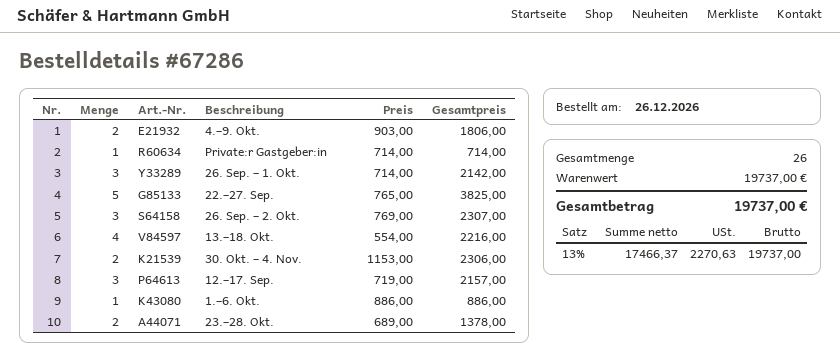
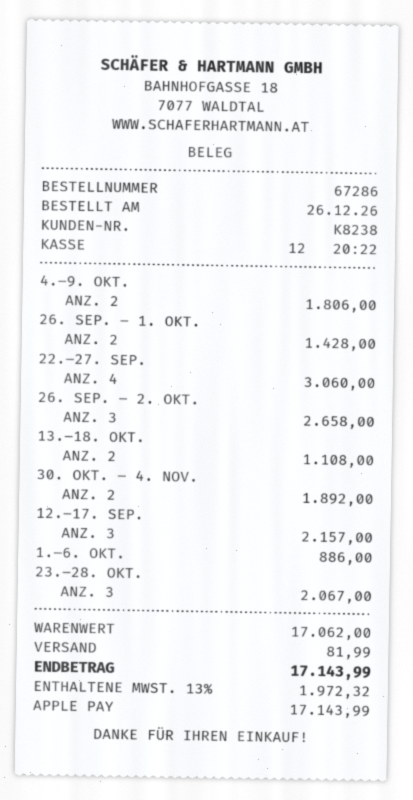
Private:r Gastgeber:in: 1 for 714.00 -> none
26. Sep. – 1. Okt.: 3 for 2142.00 -> 2 for 1428.00
22.–27. Sep.: 5 for 3825.00 -> 4 for 3060.00
26. Sep. – 2. Okt.: 3 for 2307.00 -> 3 for 2658.00
13.–18. Okt.: 4 for 2216.00 -> 2 for 1108.00
30. Okt. – 4. Nov.: 2 for 2306.00 -> 2 for 1892.00
23.–28. Okt.: 2 for 1378.00 -> 3 for 2067.00
subtotal: 19737.00 -> 17062.00
shipping: none -> 81.99
tax: 13% = 2270.63 -> 13% = 1972.32
total: 19737.00 -> 17143.99

